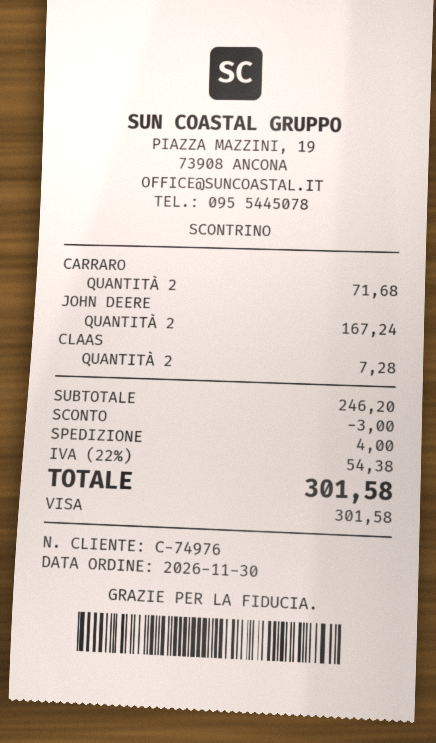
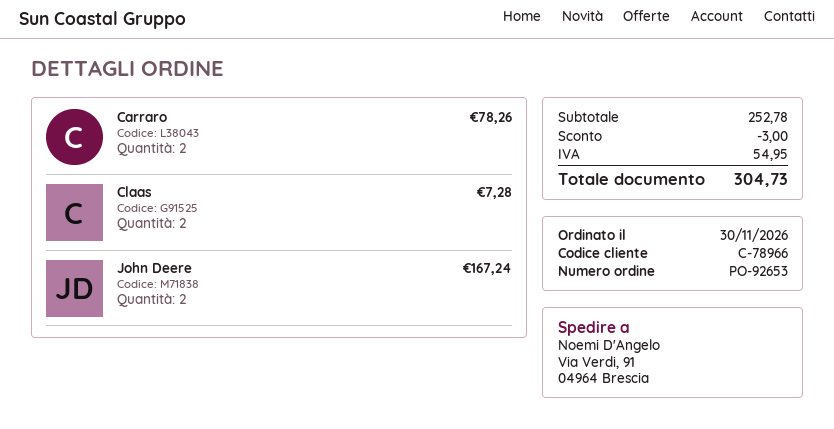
customer number: C-74976 -> C-78966
CARRARO: 2 for 71.68 -> 2 for 78.26
subtotal: 246.20 -> 252.78
shipping: 4.00 -> none
tax: 54.38 -> 54.95
total: 301.58 -> 304.73

